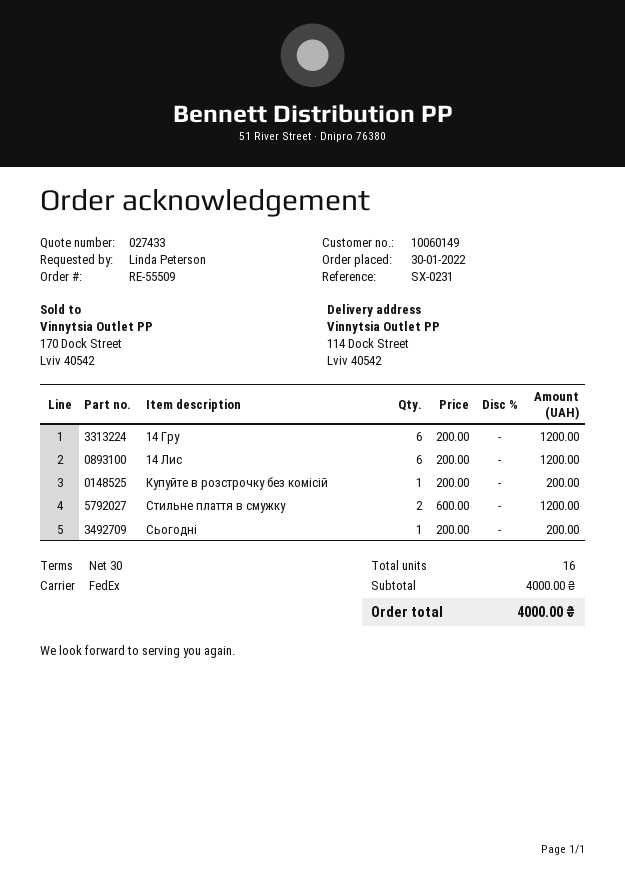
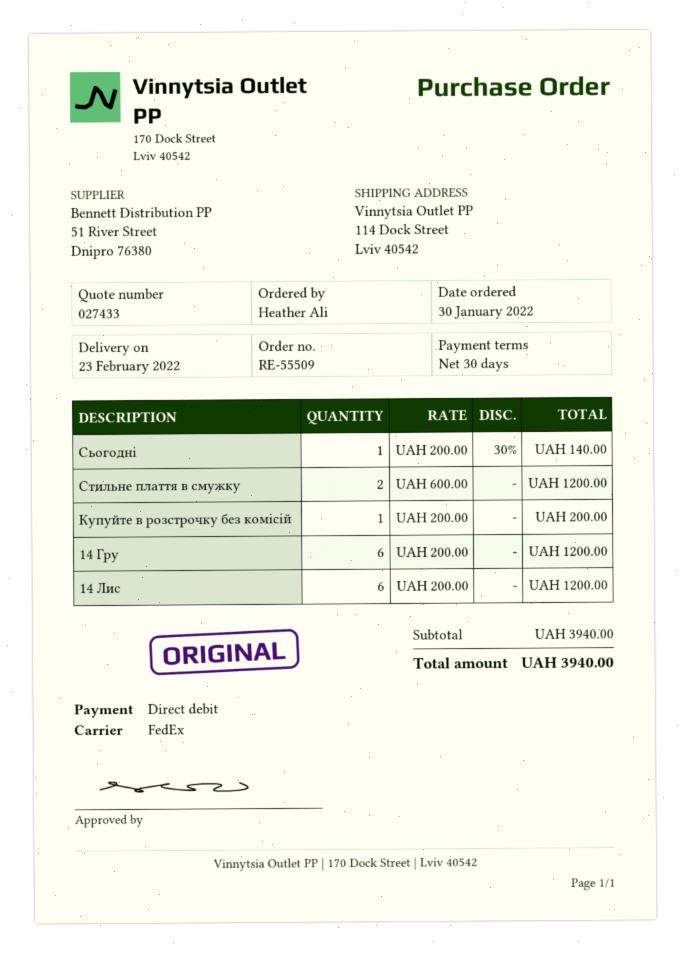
ordered by: Linda Peterson -> Heather Ali
Сьогодні: 1 x 200.00 = 200.00 -> 1 x 200.00 - 30% = 140.00
subtotal: 4000.00 -> 3940.00
total: 4000.00 -> 3940.00

